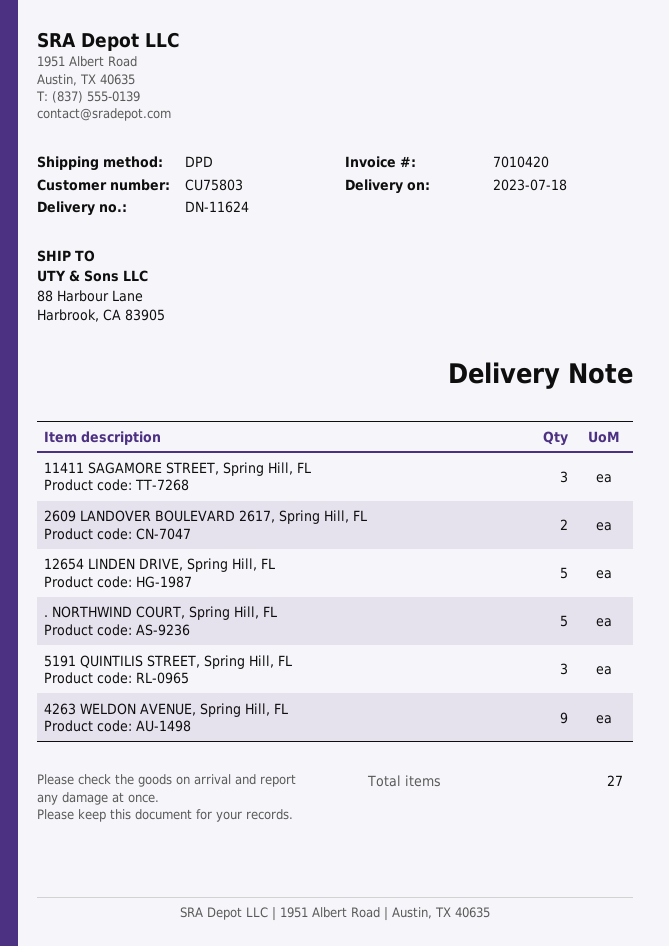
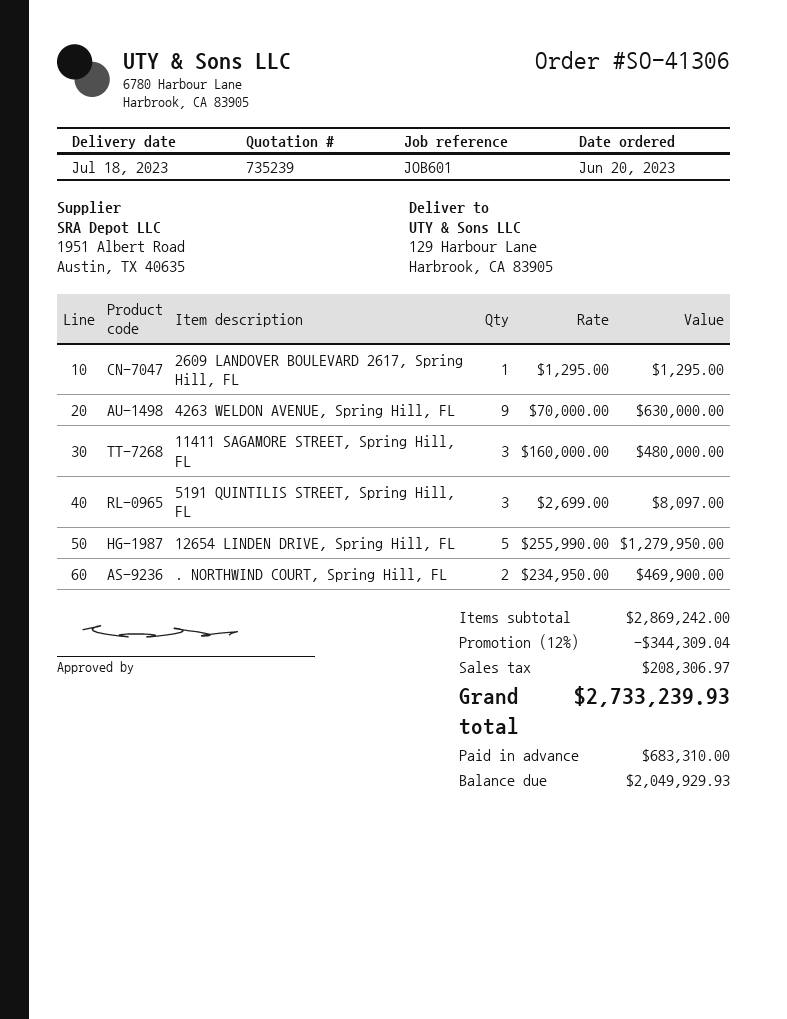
ship to: 88 Harbour Lane, Harbrook, CA 83905 -> 129 Harbour Lane, Harbrook, CA 83905
2609 LANDOVER BOULEVARD 2617, Spring Hill, FL: 2 -> 1
. NORTHWIND COURT, Spring Hill, FL: 5 -> 2

